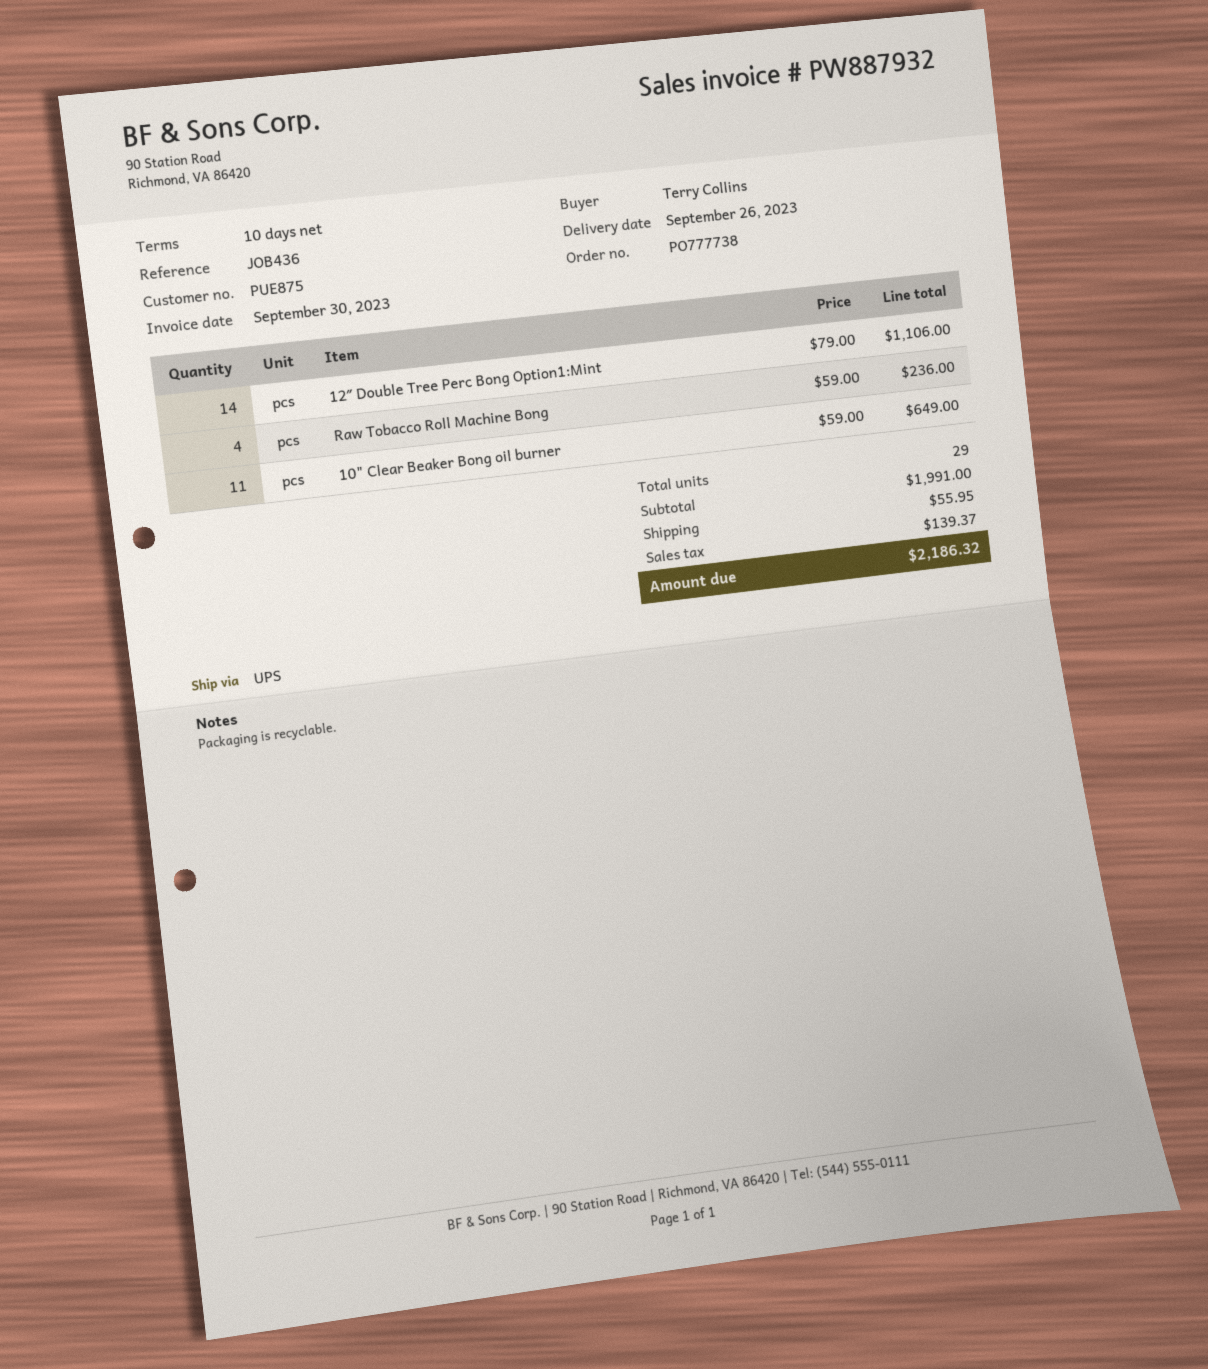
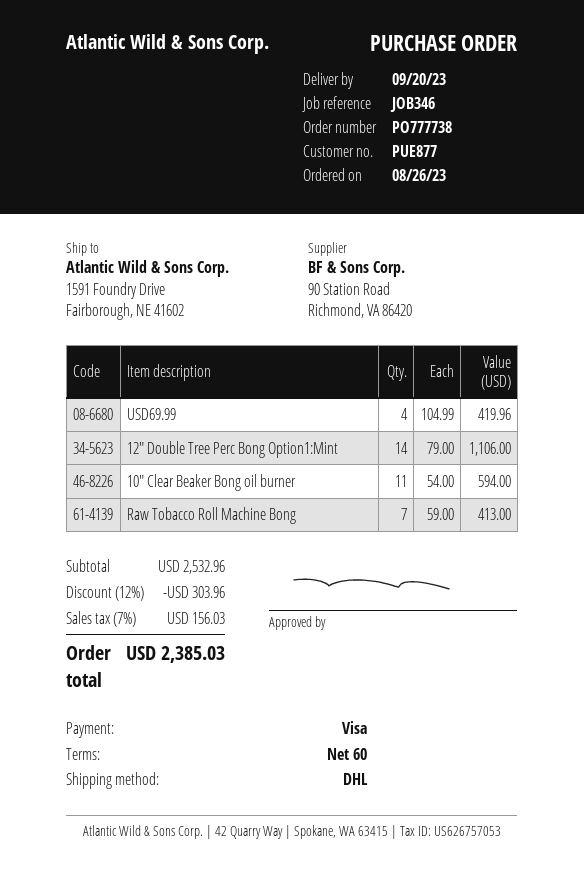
delivery date: 2023-09-26 -> 2023-09-20
payment terms: 10 days -> 60 days
customer number: PUE875 -> PUE877
reference: JOB436 -> JOB346
shipping method: UPS -> DHL
Raw Tobacco Roll Machine Bong: 4 x 59.00 = 236.00 -> 7 x 59.00 = 413.00
10" Clear Beaker Bong oil burner: 11 x 59.00 = 649.00 -> 11 x 54.00 = 594.00
USD69.99: none -> 4 x 104.99 = 419.96
subtotal: 1991.00 -> 2532.96
discount: none -> 12% = 303.96
shipping: 55.95 -> none
tax: 139.37 -> 156.03
total: 2186.32 -> 2385.03

